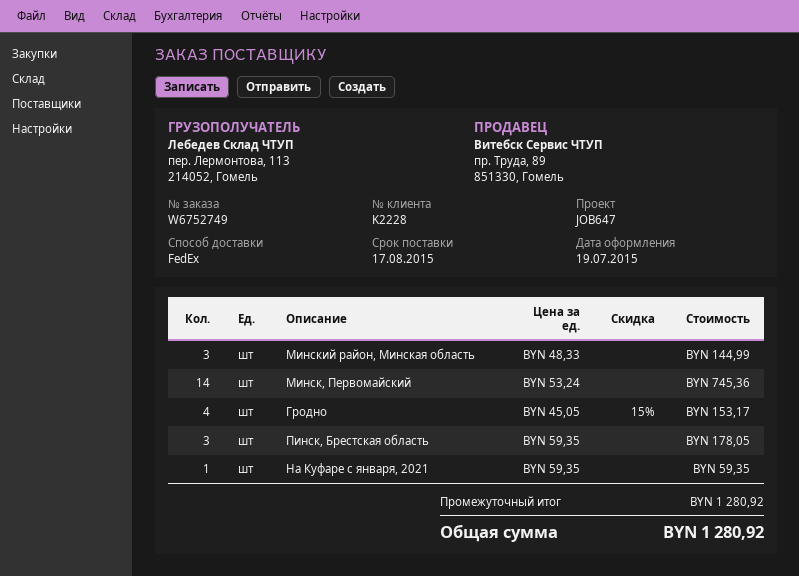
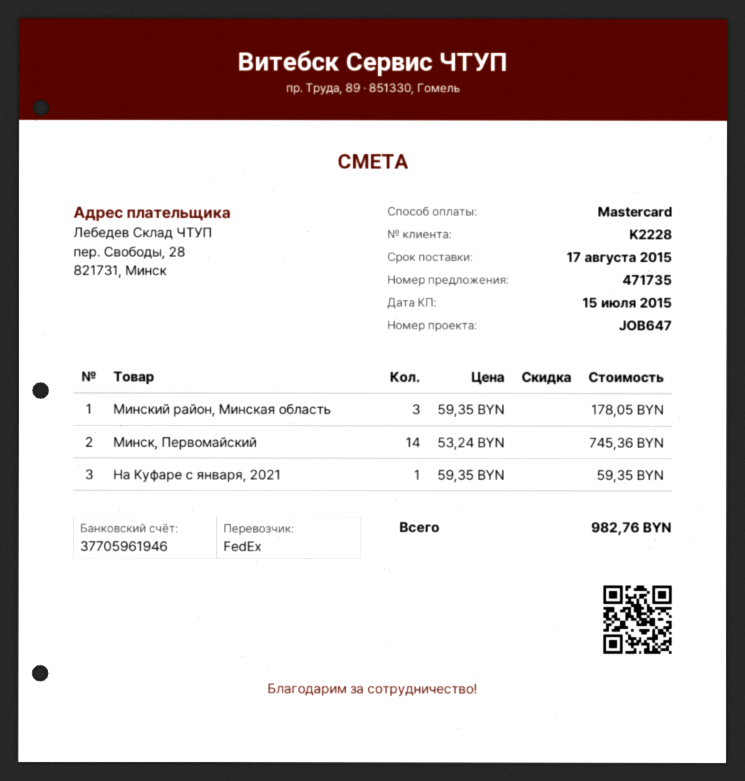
Минский район, Минская область: 3 x 48.33 = 144.99 -> 3 x 59.35 = 178.05
Гродно: 4 x 45.05 - 15% = 153.17 -> none
Пинск, Брестская область: 3 x 59.35 = 178.05 -> none
total: 1280.92 -> 982.76

